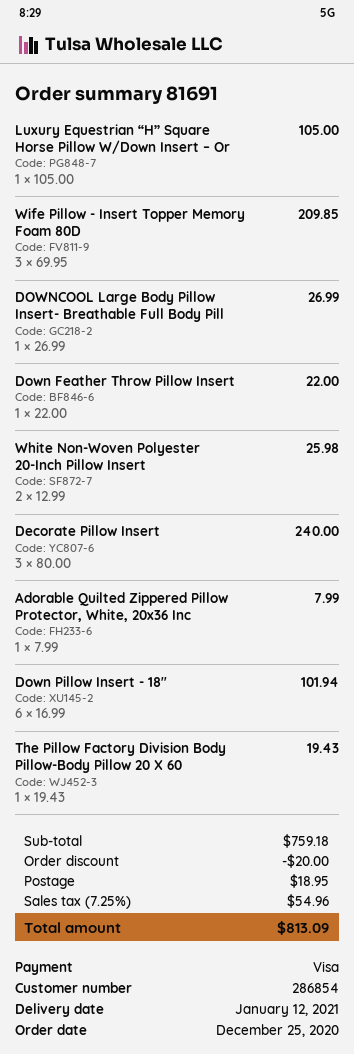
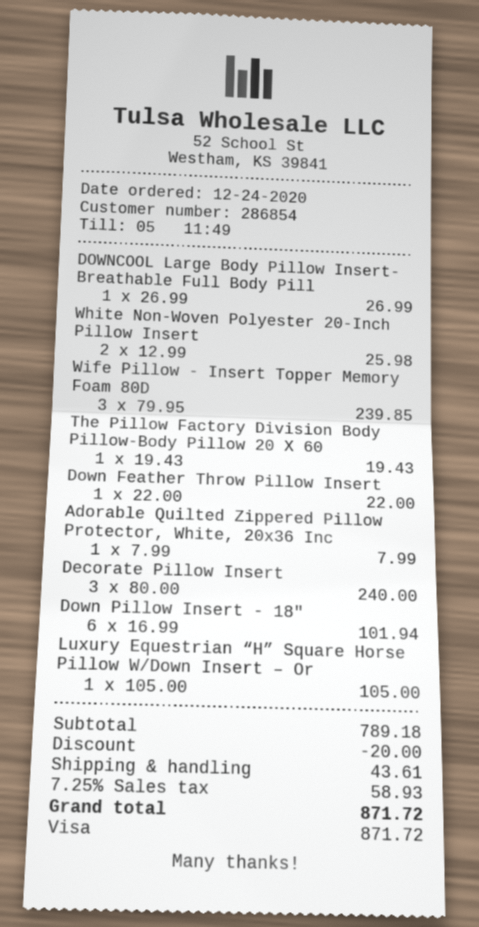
order date: 2020-12-25 -> 2020-12-24
Wife Pillow - Insert Topper Memory Foam 80D: 3 x 69.95 = 209.85 -> 3 x 79.95 = 239.85
subtotal: 759.18 -> 789.18
shipping: 18.95 -> 43.61
tax: 7.25% = 54.96 -> 7.25% = 58.93
total: 813.09 -> 871.72

